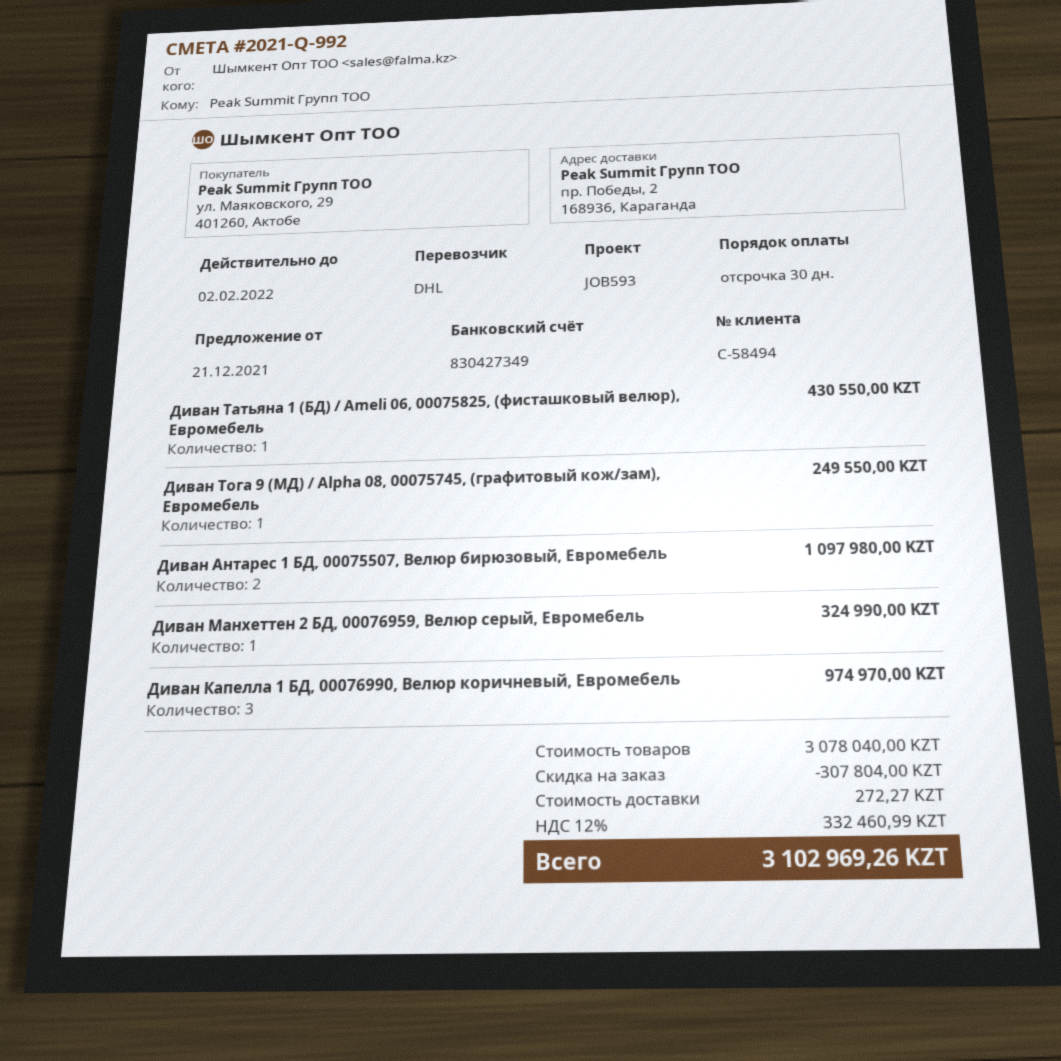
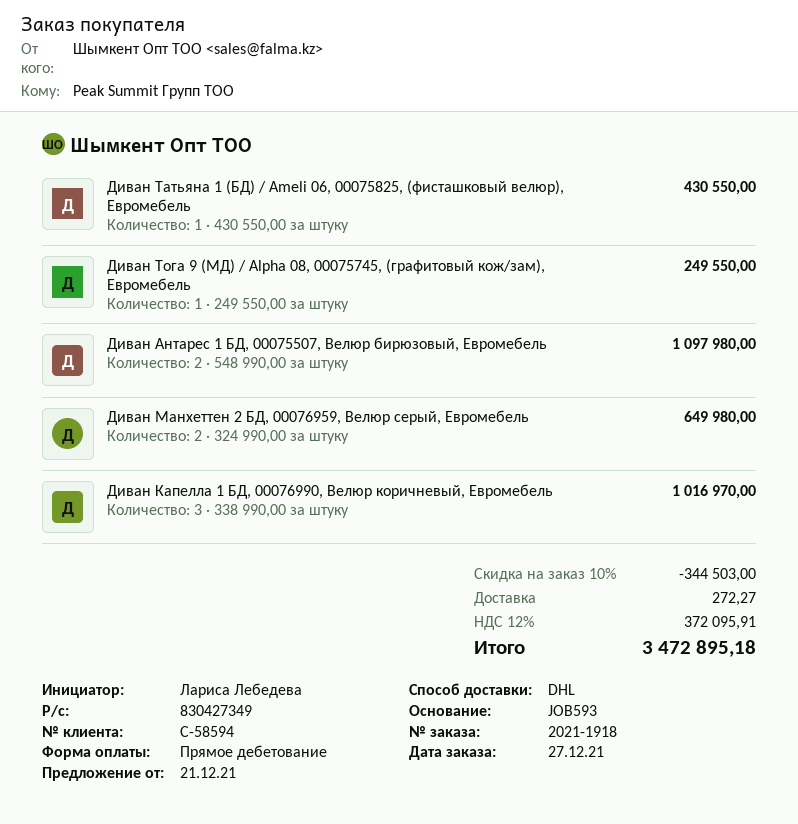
customer number: C-58494 -> C-58594
Диван Манхеттен 2 БД, 00076959, Велюр серый, Евромебель: 1 for 324990.00 -> 2 for 649980.00
Диван Капелла 1 БД, 00076990, Велюр коричневый, Евромебель: 3 for 974970.00 -> 3 for 1016970.00
discount: 307804.00 -> 344503.00
tax: 12% = 332460.99 -> 12% = 372095.91
total: 3102969.26 -> 3472895.18

